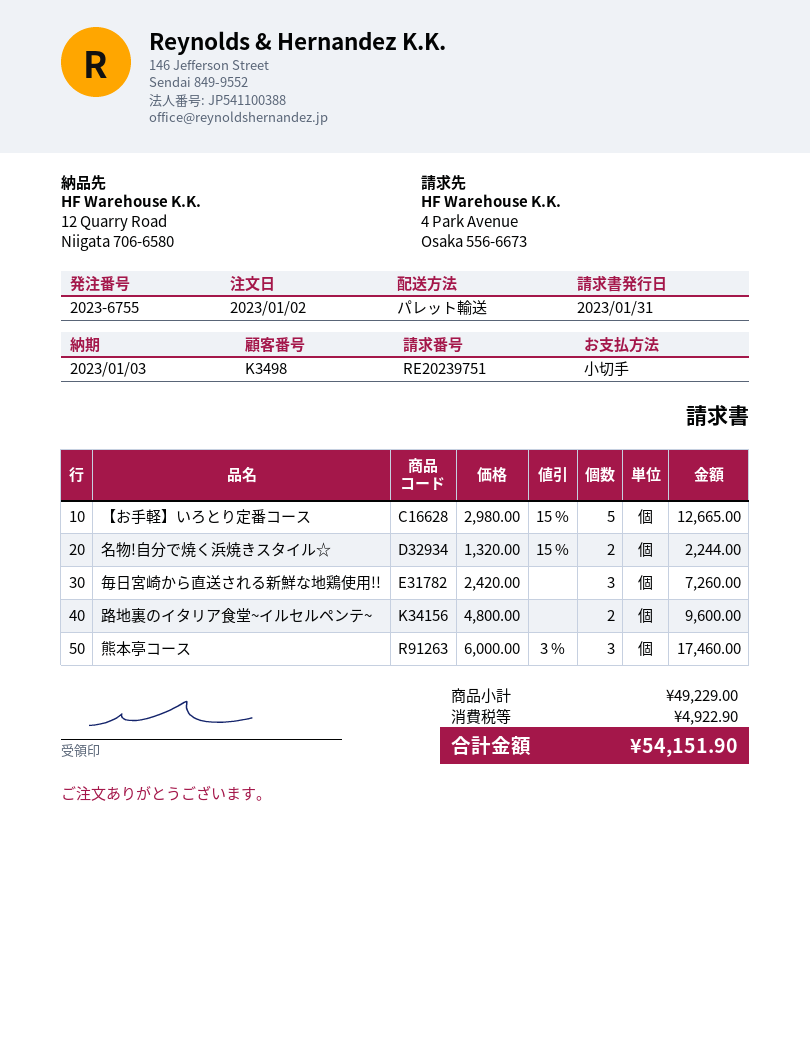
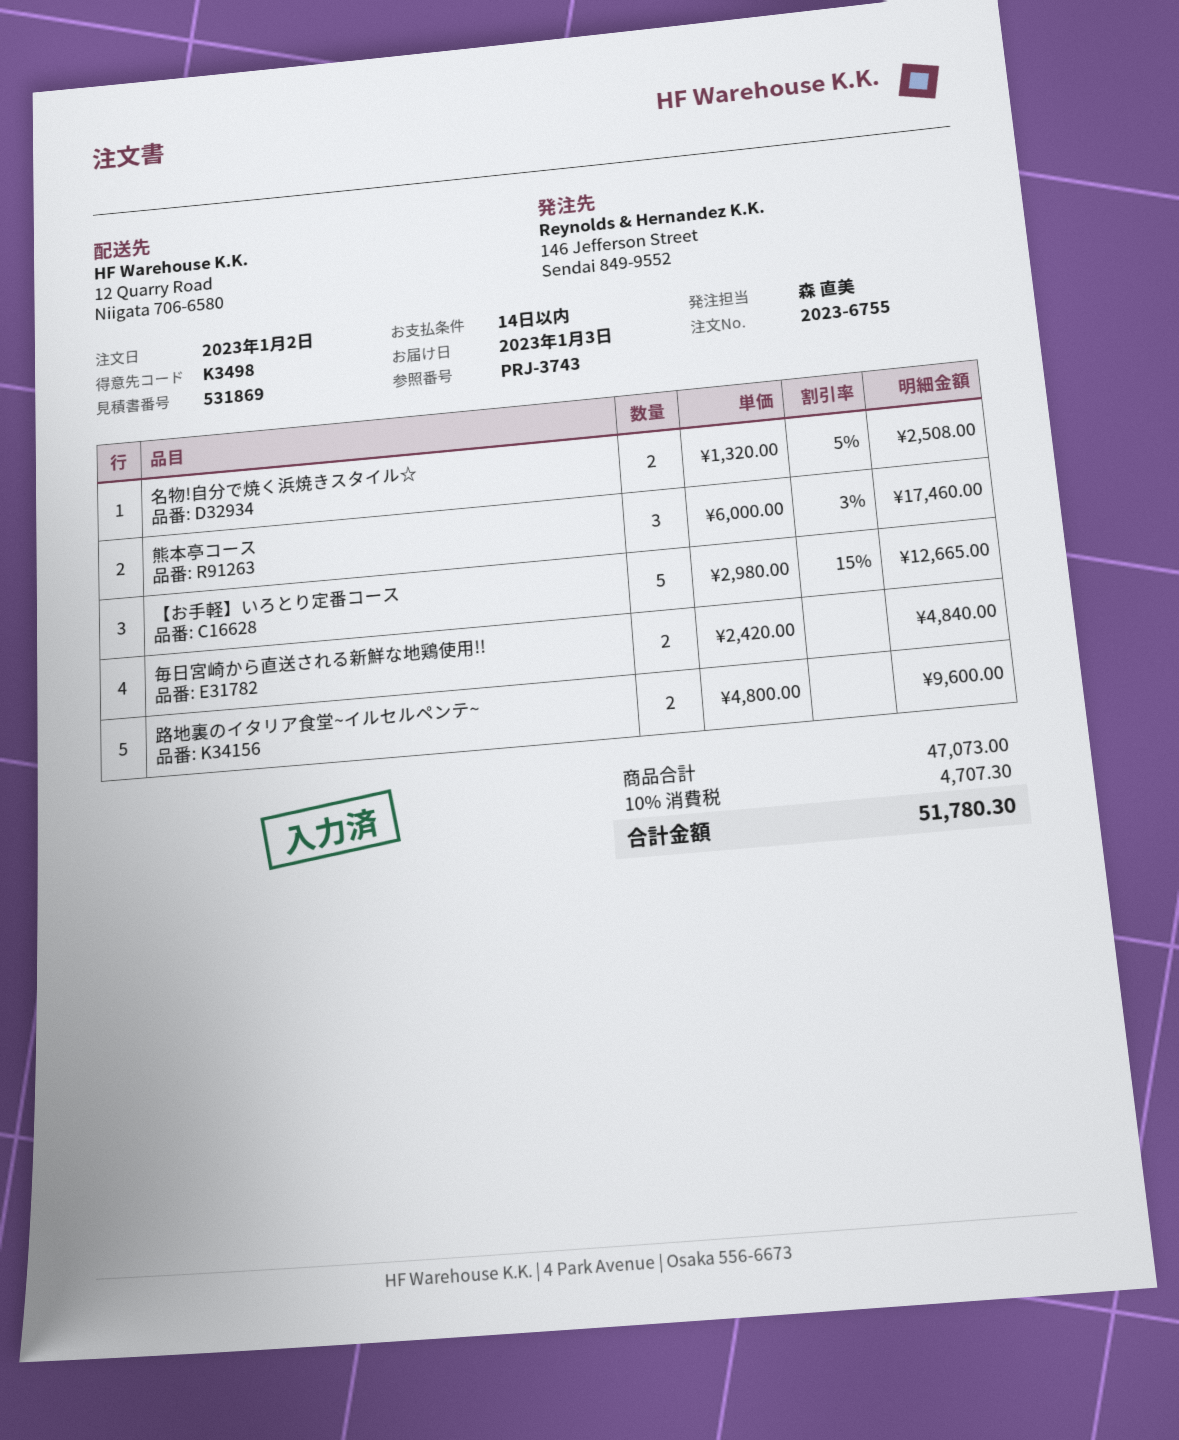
名物!自分で焼く浜焼きスタイル☆: 2 x 1320.00 - 15% = 2244.00 -> 2 x 1320.00 - 5% = 2508.00
毎日宮崎から直送される新鮮な地鶏使用!!: 3 x 2420.00 = 7260.00 -> 2 x 2420.00 = 4840.00
subtotal: 49229.00 -> 47073.00
tax: 4922.90 -> 4707.30
total: 54151.90 -> 51780.30

